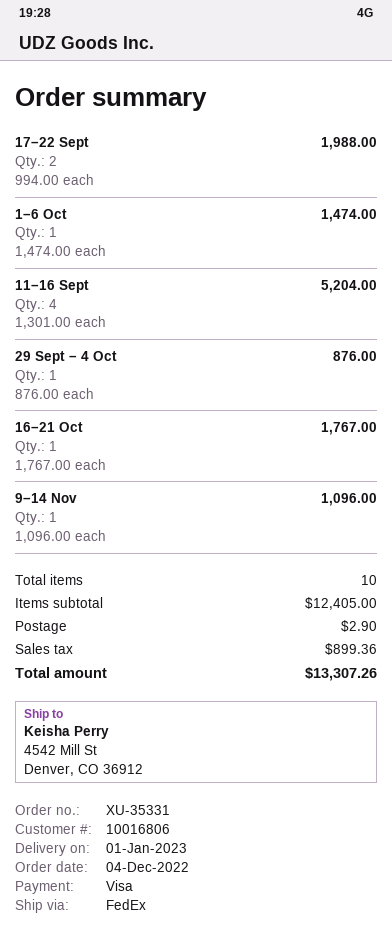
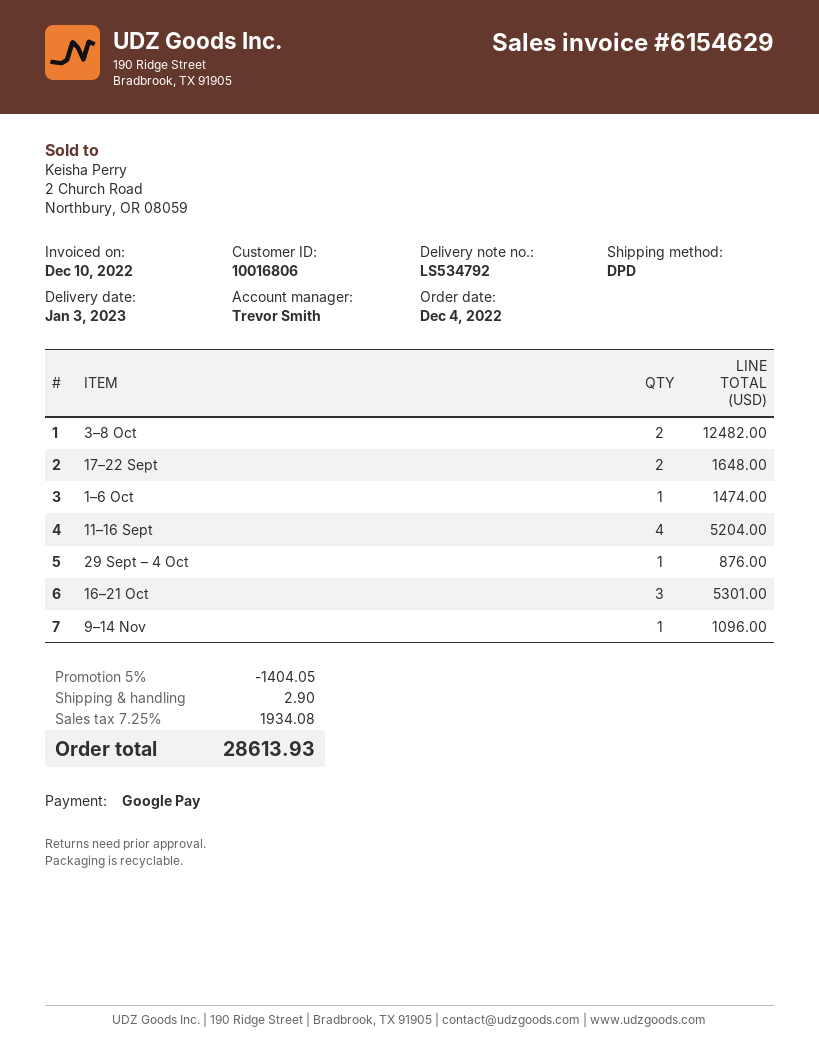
delivery date: 2023-01-01 -> 2023-01-03
payment method: Visa -> Google Pay
shipping method: FedEx -> DPD
17–22 Sept: 2 for 1988.00 -> 2 for 1648.00
16–21 Oct: 1 for 1767.00 -> 3 for 5301.00
3–8 Oct: none -> 2 for 12482.00
discount: none -> 5% = 1404.05
tax: 899.36 -> 1934.08
total: 13307.26 -> 28613.93

